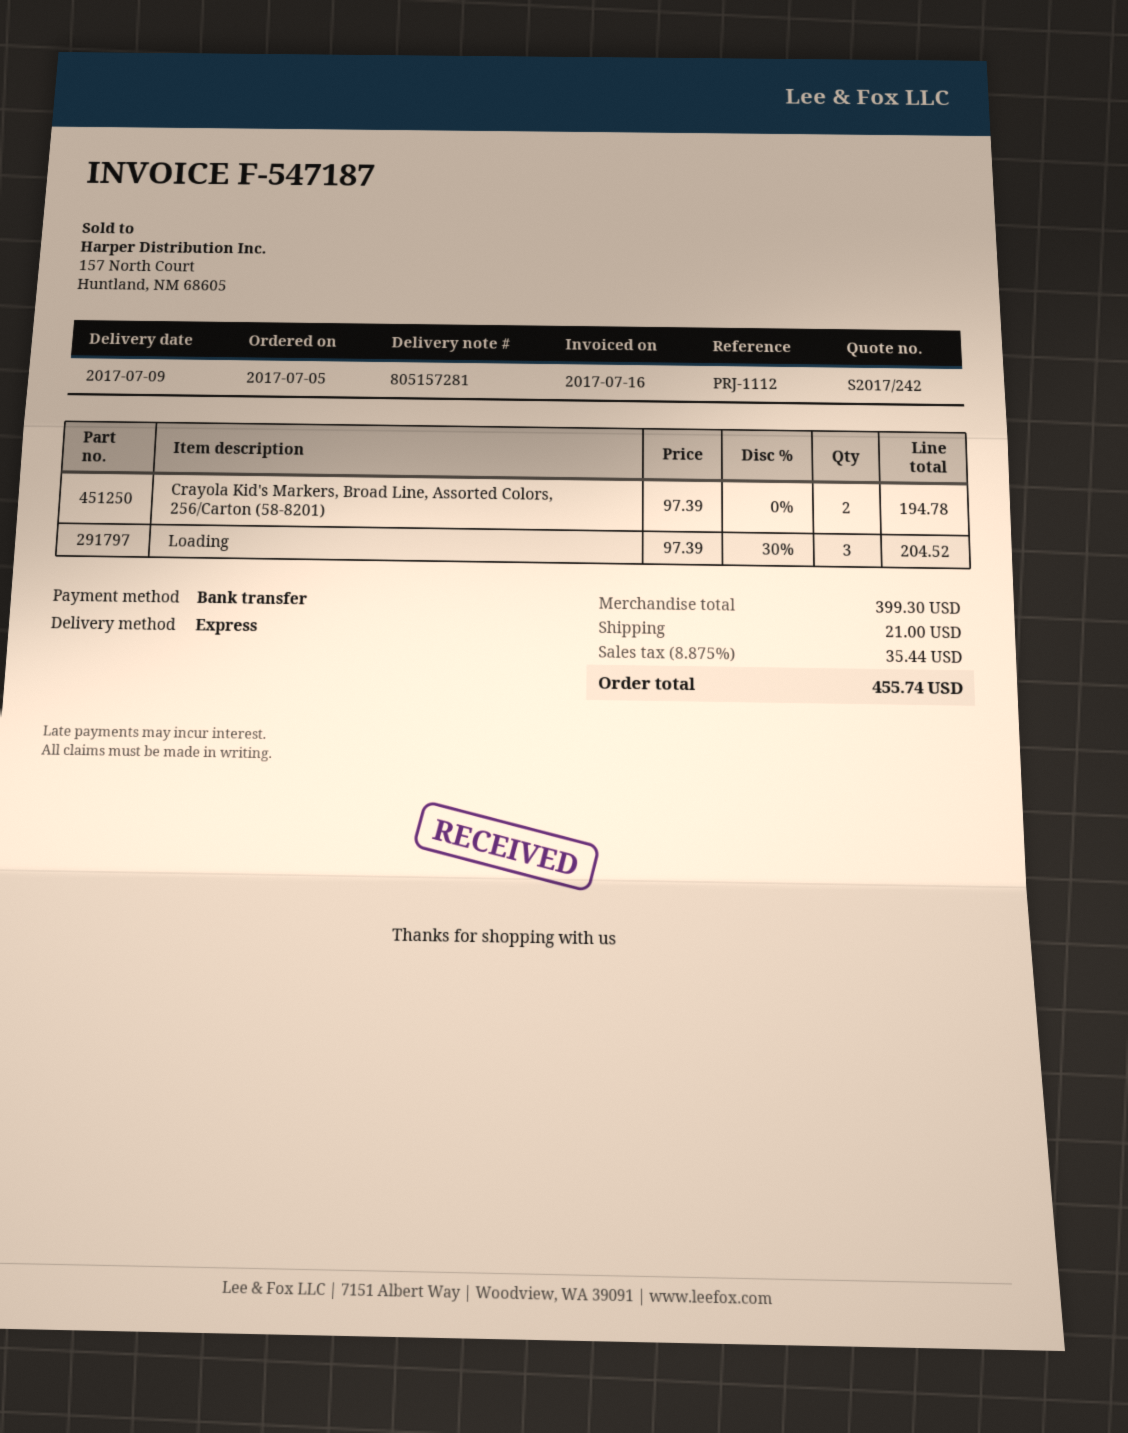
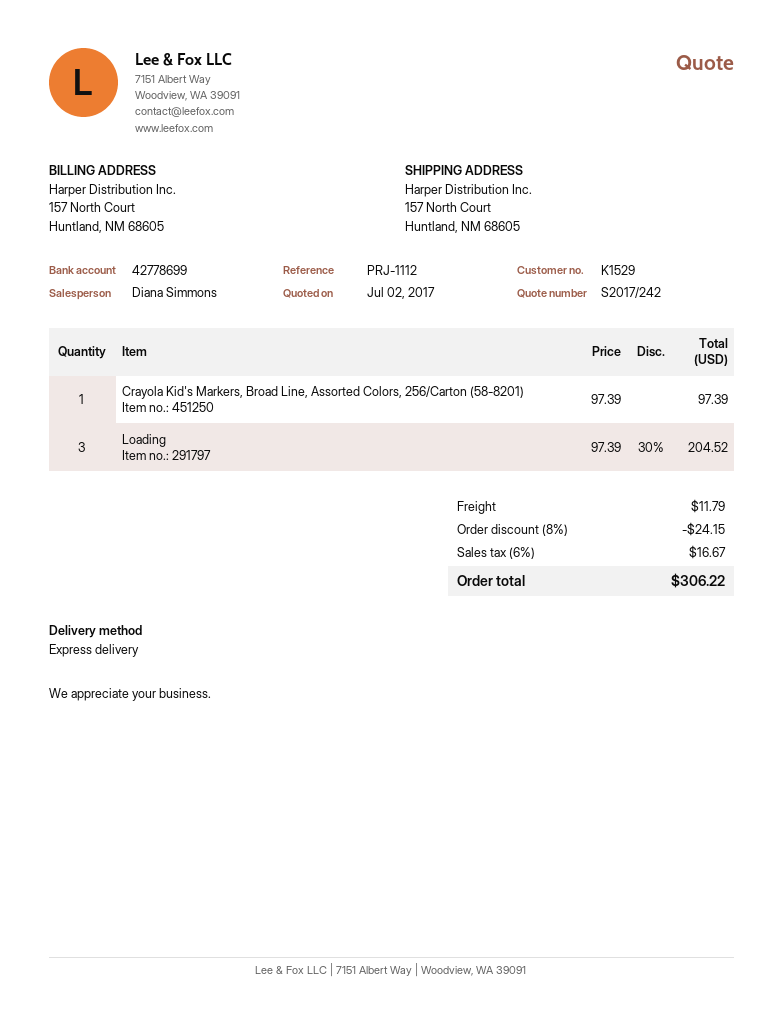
Crayola Kid's Markers, Broad Line, Assorted Colors, 256/Carton (58-8201): 2 x 97.39 = 194.78 -> 1 x 97.39 = 97.39
discount: none -> 8% = 24.15
shipping: 21.00 -> 11.79
tax: 8.875% = 35.44 -> 6% = 16.67
total: 455.74 -> 306.22

